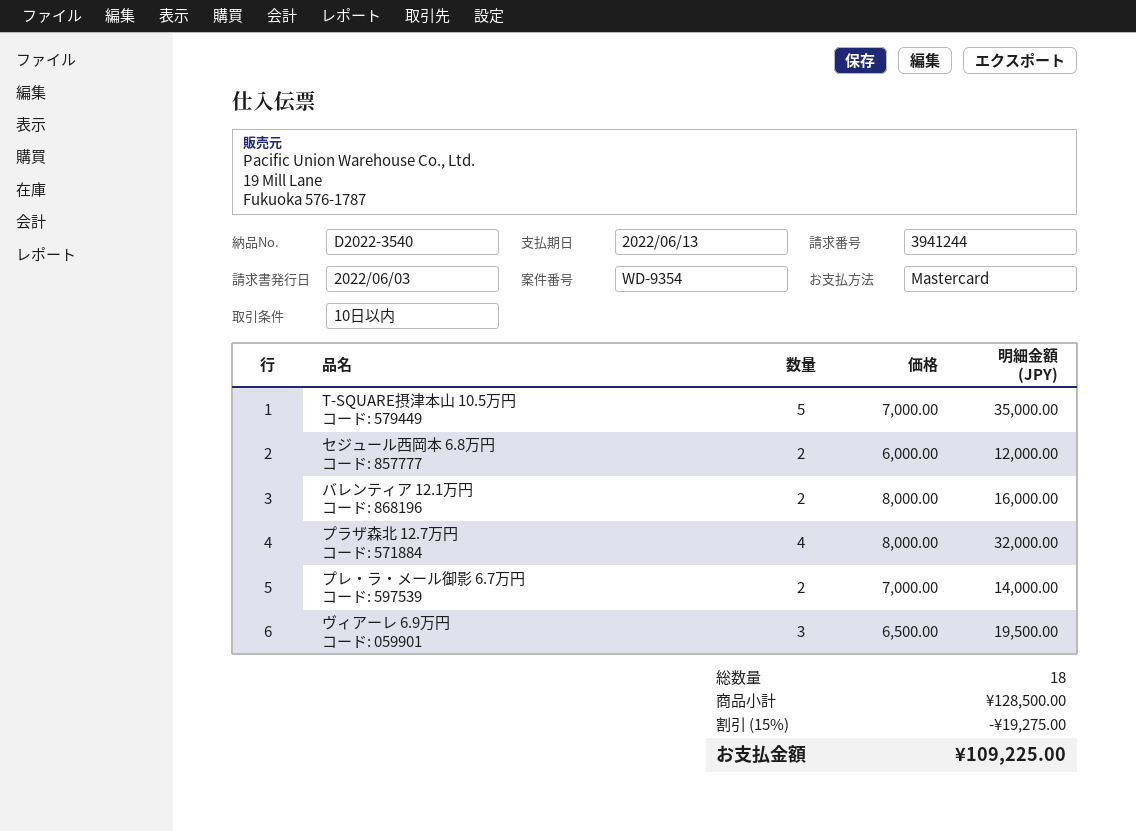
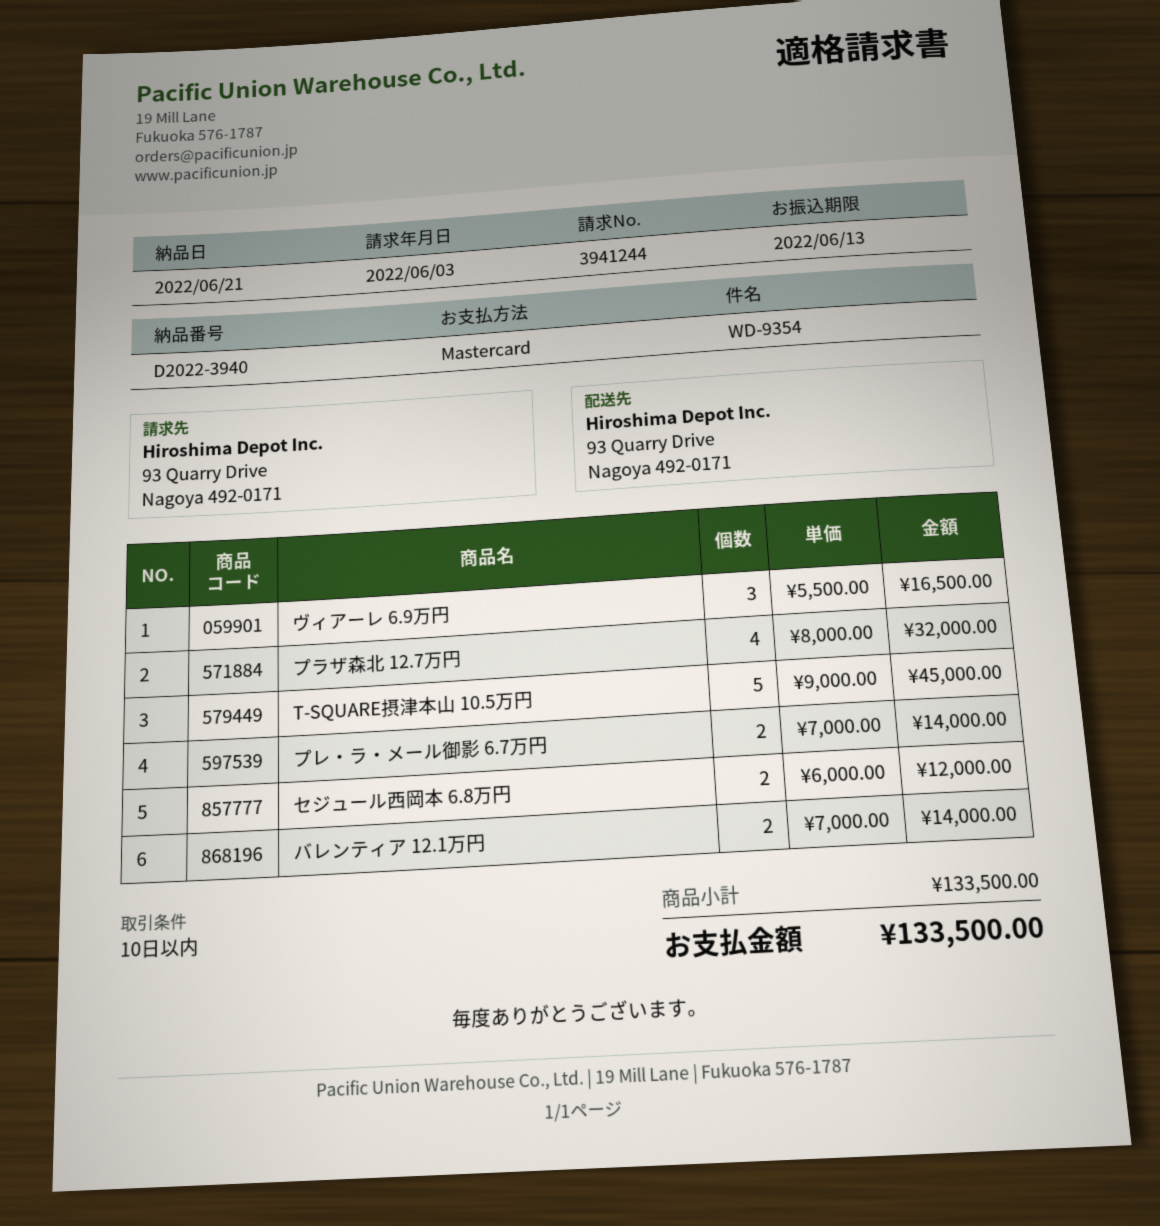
delivery note number: D2022-3540 -> D2022-3940
T-SQUARE摂津本山 10.5万円: 5 x 7000.00 = 35000.00 -> 5 x 9000.00 = 45000.00
バレンティア 12.1万円: 2 x 8000.00 = 16000.00 -> 2 x 7000.00 = 14000.00
ヴィアーレ 6.9万円: 3 x 6500.00 = 19500.00 -> 3 x 5500.00 = 16500.00
subtotal: 128500.00 -> 133500.00
discount: 15% = 19275.00 -> none
total: 109225.00 -> 133500.00

